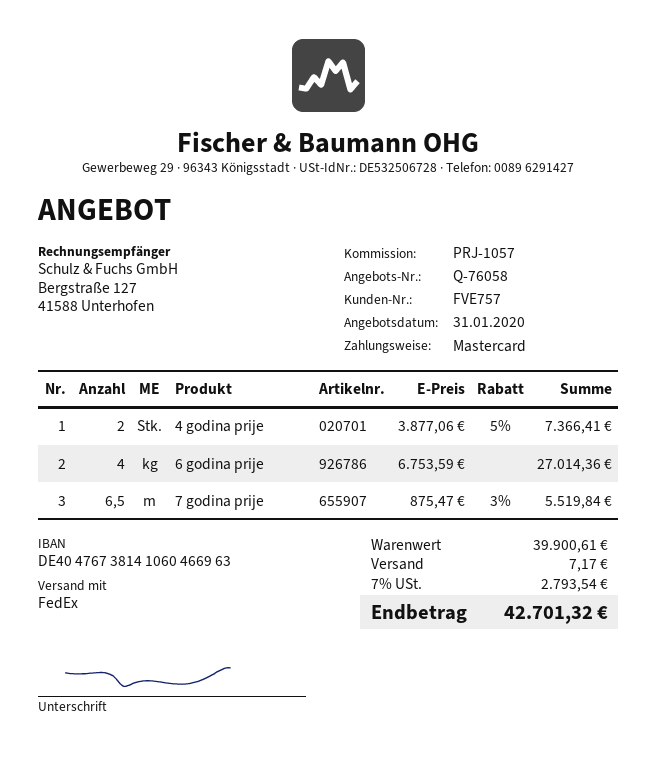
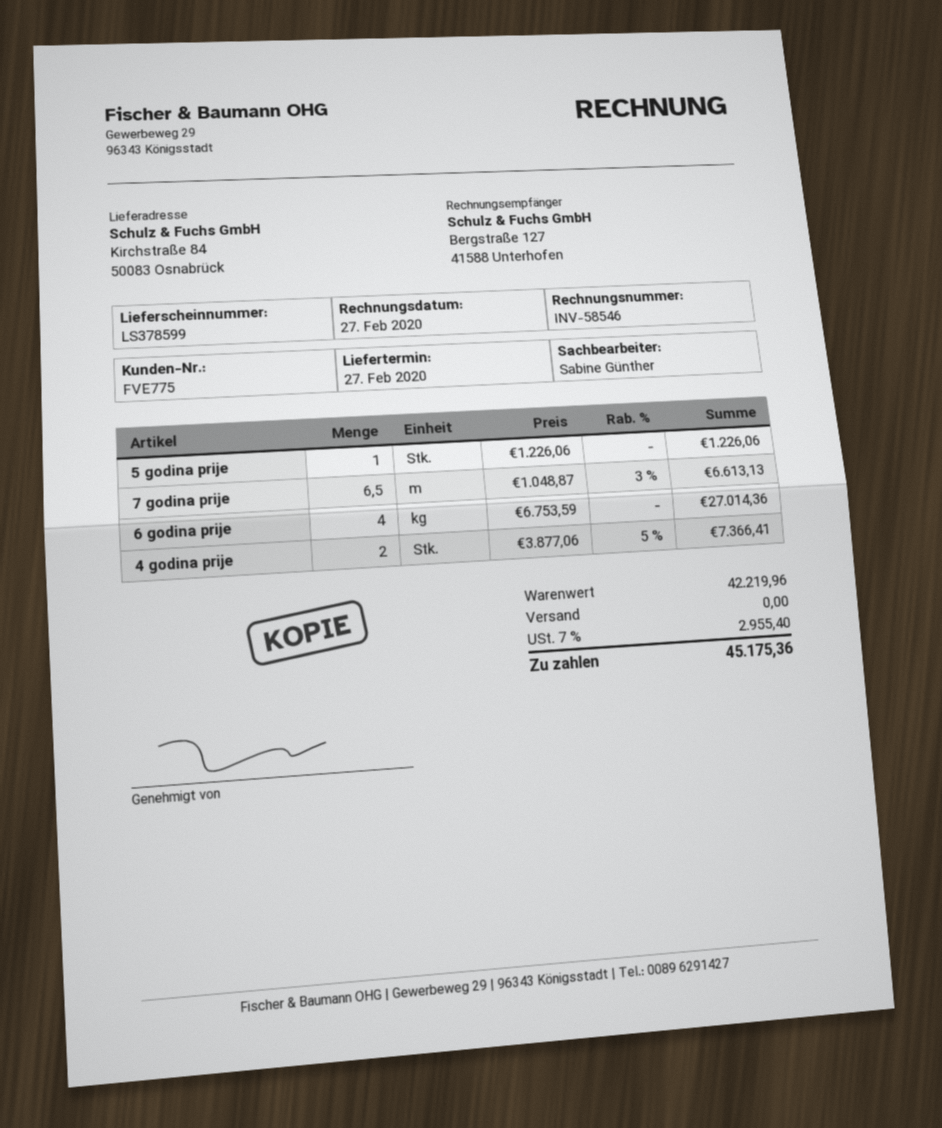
customer number: FVE757 -> FVE775
7 godina prije: 6.5 x 875.47 - 3% = 5519.84 -> 6.5 x 1048.87 - 3% = 6613.13
5 godina prije: none -> 1 x 1226.06 = 1226.06
subtotal: 39900.61 -> 42219.96
shipping: 7.17 -> 0.00
tax: 7% = 2793.54 -> 7% = 2955.40
total: 42701.32 -> 45175.36

